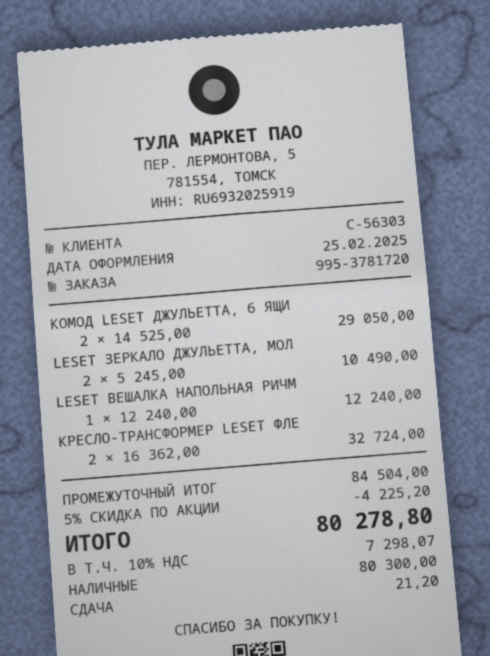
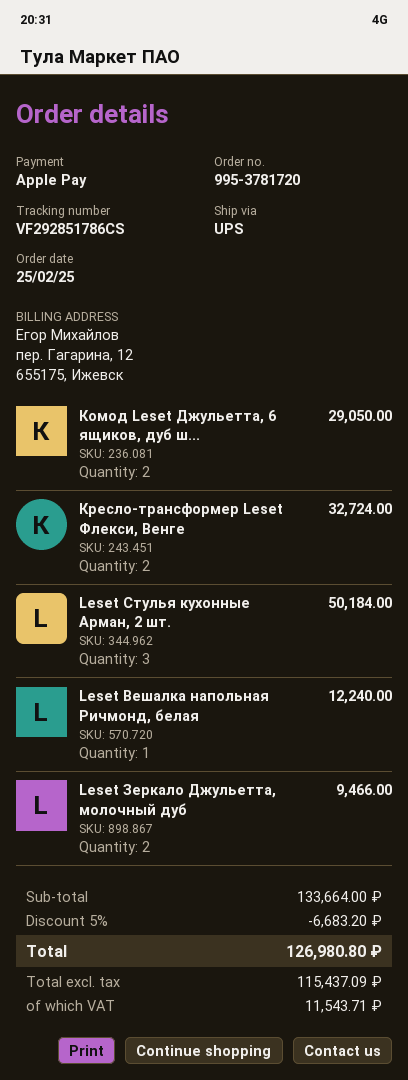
payment method: cash -> Apple Pay
LESET ЗЕРКАЛО ДЖУЛЬЕТТА, МОЛ: 2 for 10490.00 -> 2 for 9466.00
Leset Стулья кухонные Арман, 2 шт.: none -> 3 for 50184.00
subtotal: 84504.00 -> 133664.00
discount: 5% = 4225.20 -> 5% = 6683.20
tax: 7298.07 -> 11543.71
total: 80278.80 -> 126980.80

